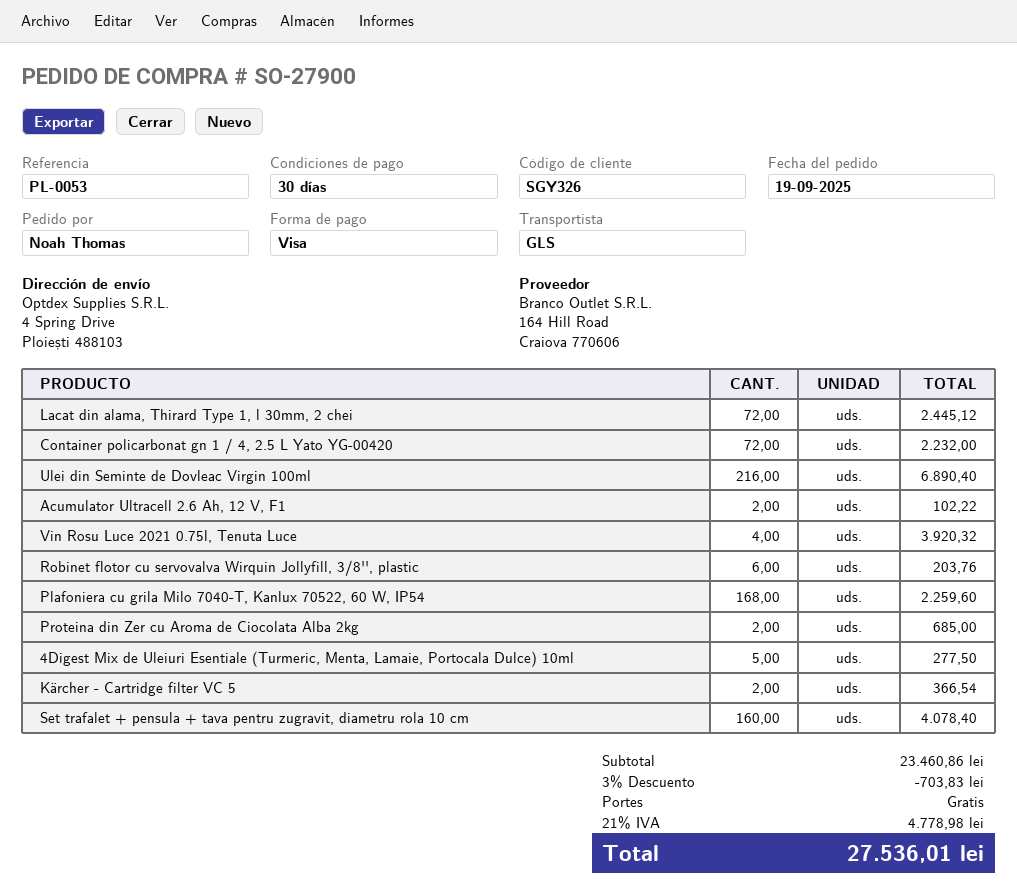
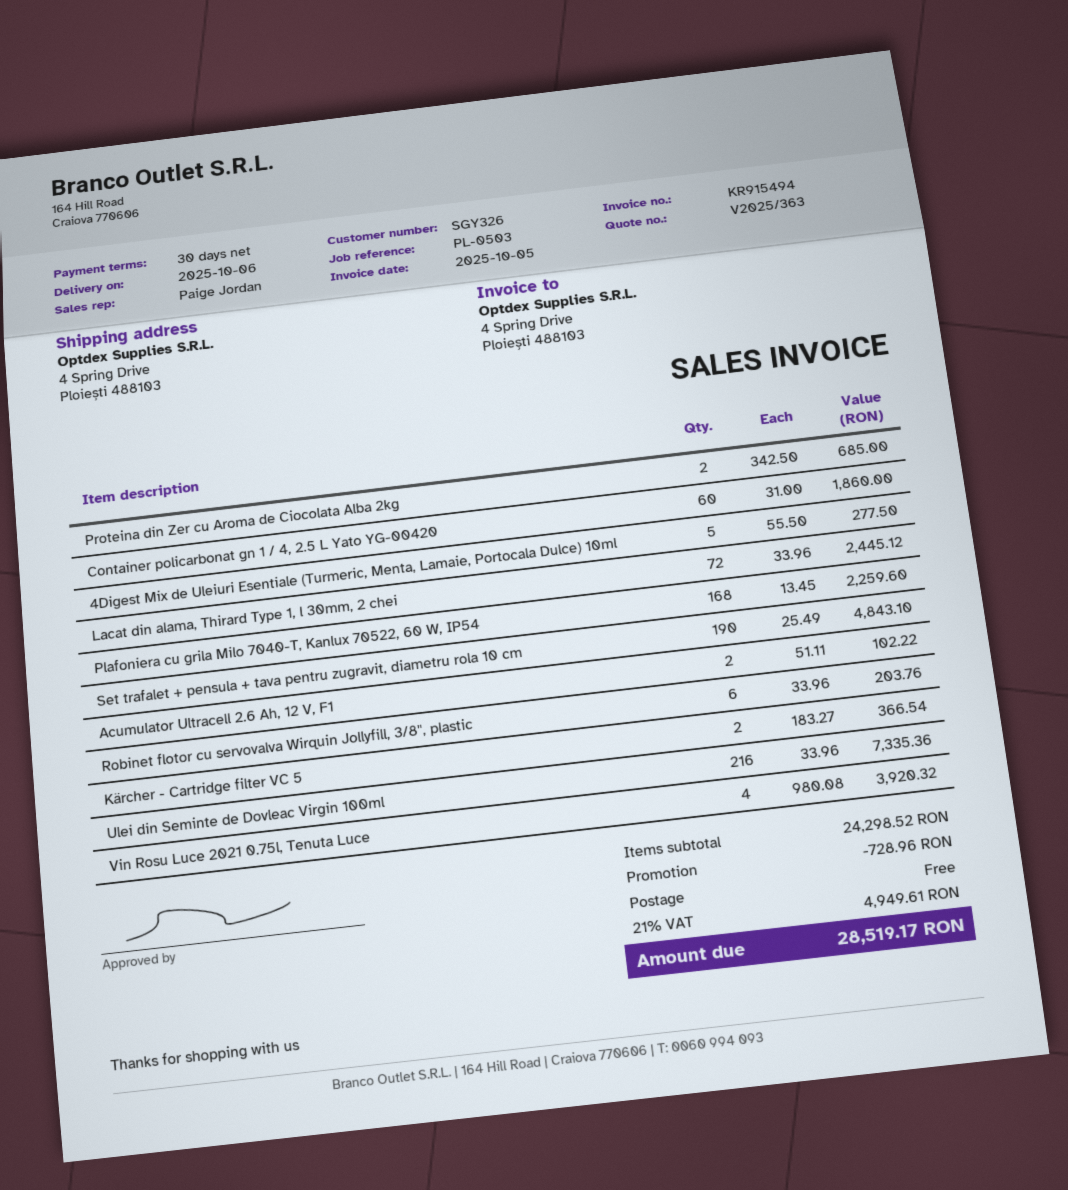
reference: PL-0053 -> PL-0503
Container policarbonat gn 1 / 4, 2.5 L Yato YG-00420: 72 for 2232.00 -> 60 for 1860.00
Ulei din Seminte de Dovleac Virgin 100ml: 216 for 6890.40 -> 216 for 7335.36
Set trafalet + pensula + tava pentru zugravit, diametru rola 10 cm: 160 for 4078.40 -> 190 for 4843.10
subtotal: 23460.86 -> 24298.52
discount: 703.83 -> 728.96
tax: 21% = 4778.98 -> 21% = 4949.61
total: 27536.01 -> 28519.17

